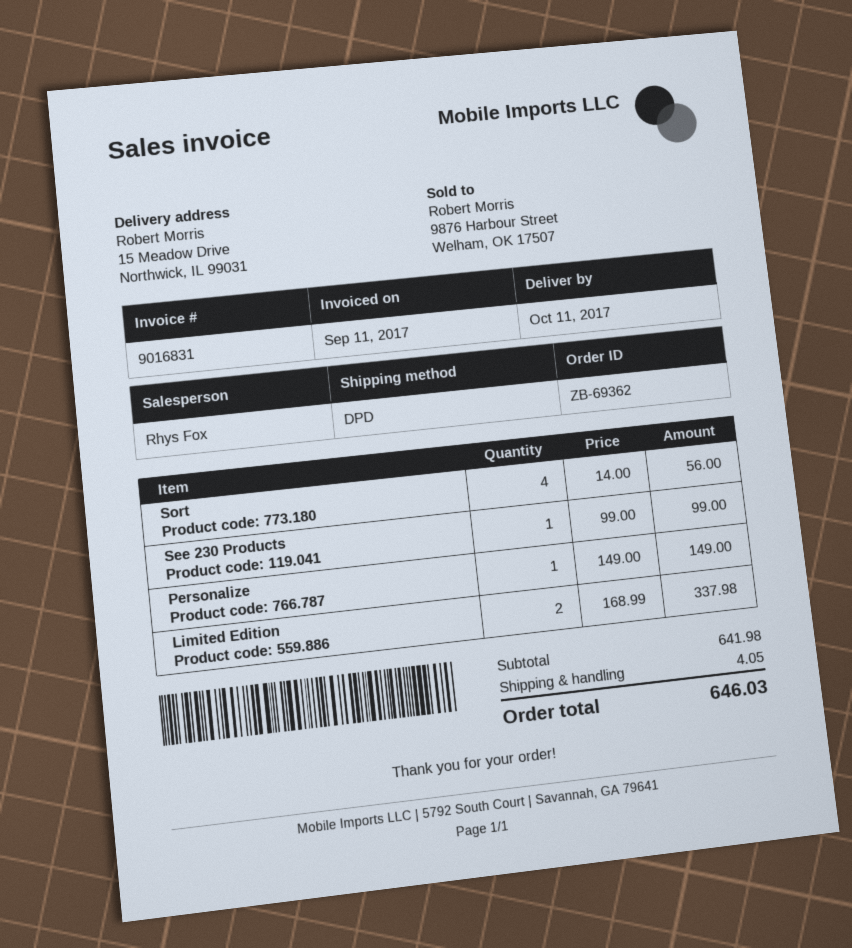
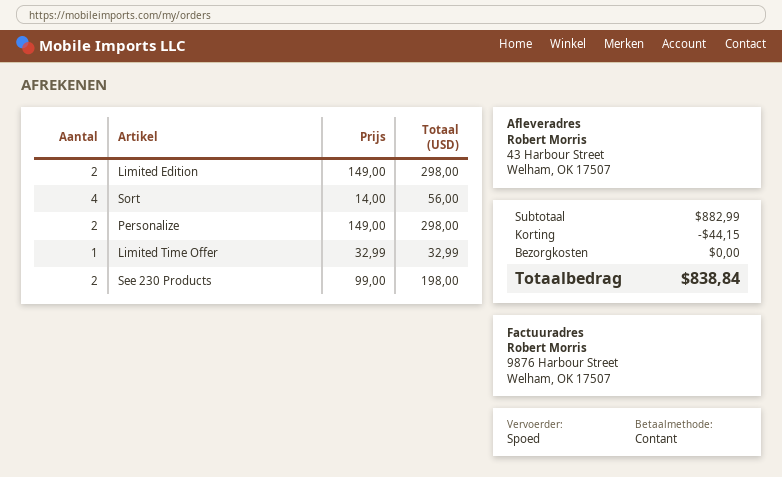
shipping method: DPD -> express
ship to: 15 Meadow Drive, Northwick, IL 99031 -> 43 Harbour Street, Welham, OK 17507
See 230 Products: 1 x 99.00 = 99.00 -> 2 x 99.00 = 198.00
Personalize: 1 x 149.00 = 149.00 -> 2 x 149.00 = 298.00
Limited Edition: 2 x 168.99 = 337.98 -> 2 x 149.00 = 298.00
Limited Time Offer: none -> 1 x 32.99 = 32.99
subtotal: 641.98 -> 882.99
discount: none -> 44.15
shipping: 4.05 -> 0.00
total: 646.03 -> 838.84

